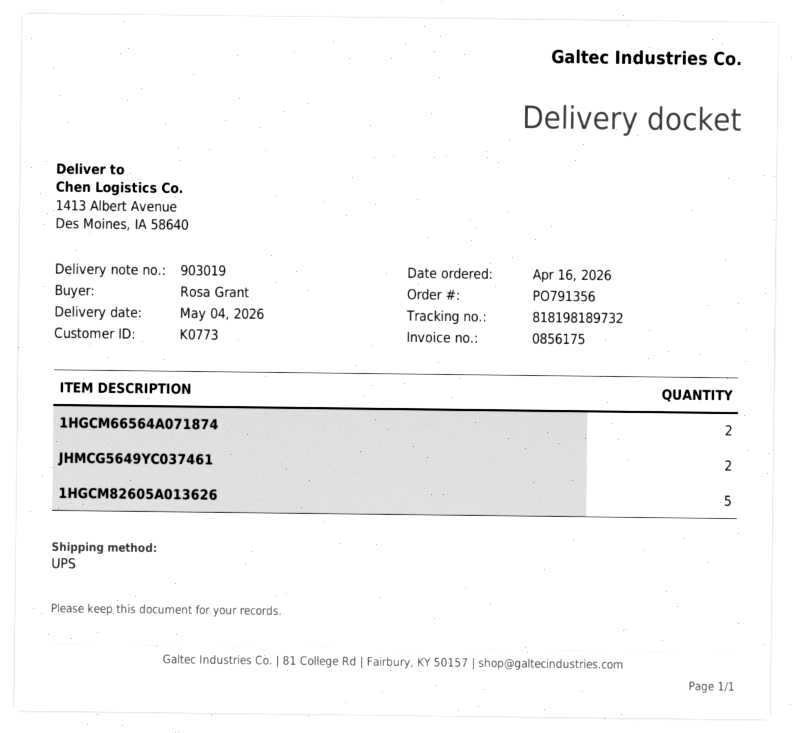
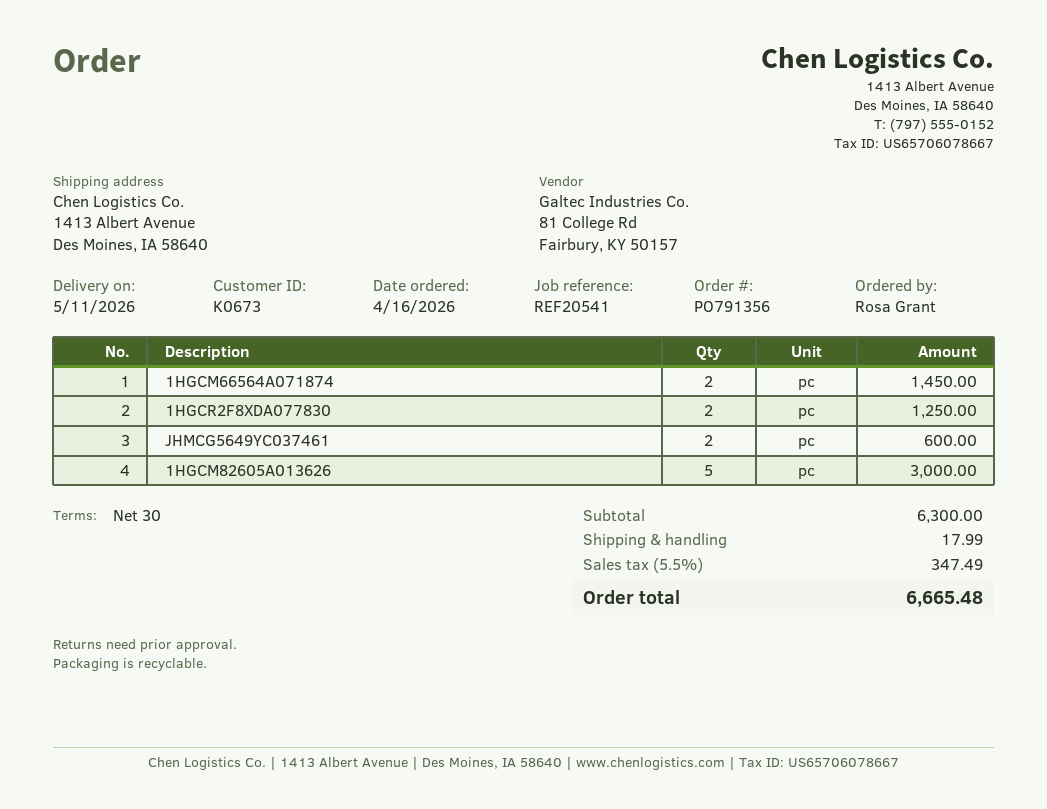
delivery date: 2026-05-04 -> 2026-05-11
customer number: K0773 -> K0673
1HGCR2F8XDA077830: none -> 2

